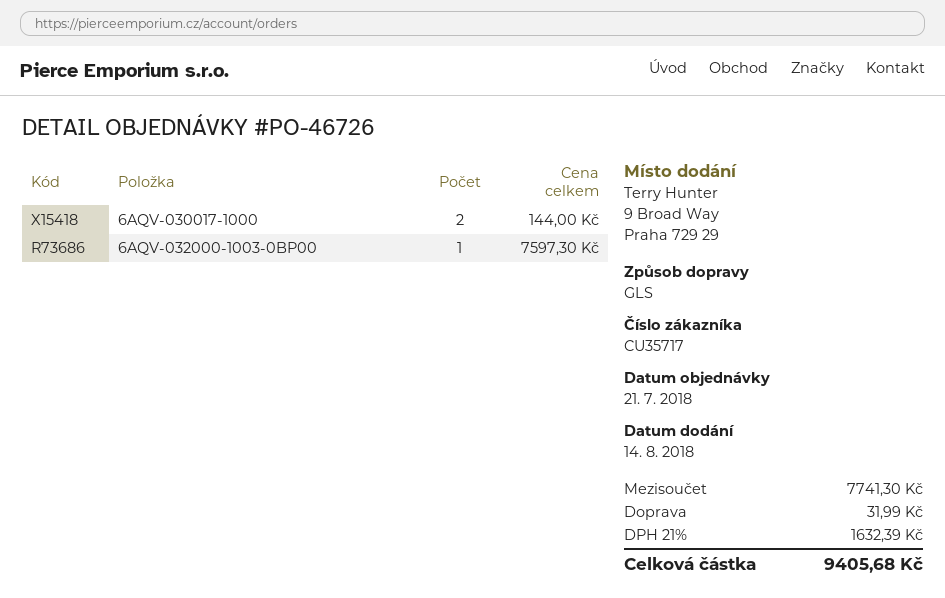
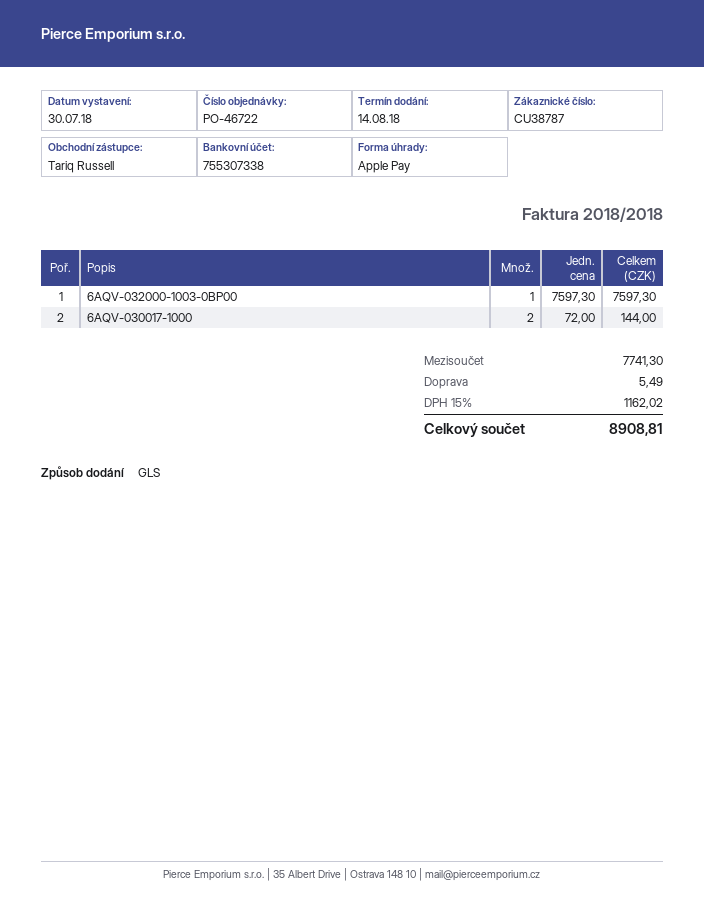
order number: PO-46726 -> PO-46722
customer number: CU35717 -> CU38787
shipping: 31.99 -> 5.49
tax: 21% = 1632.39 -> 15% = 1162.02
total: 9405.68 -> 8908.81

